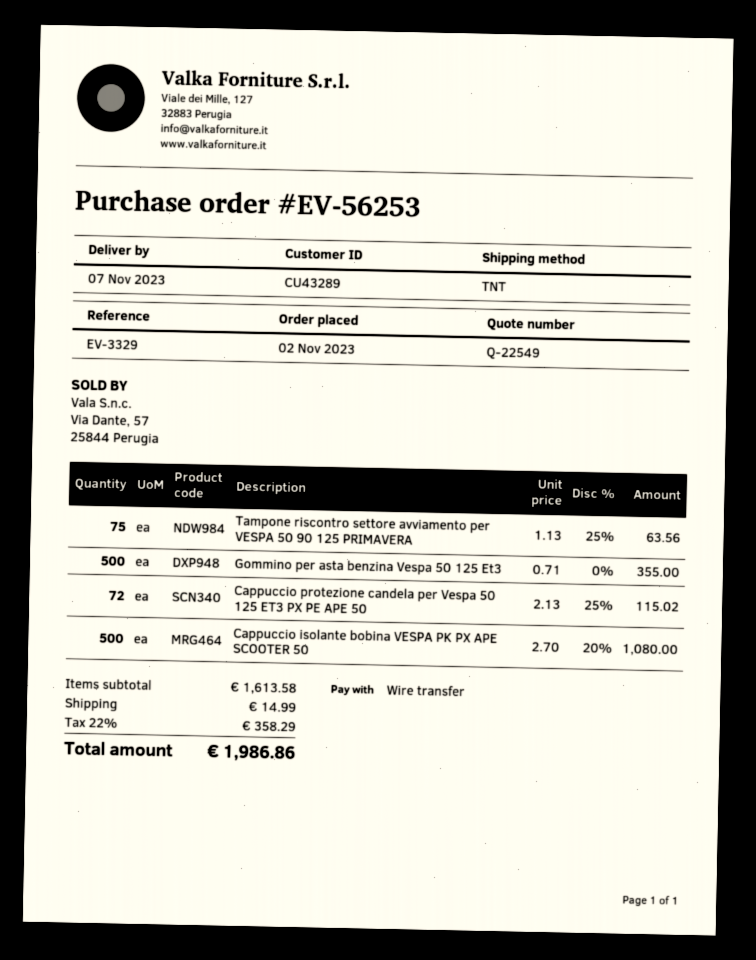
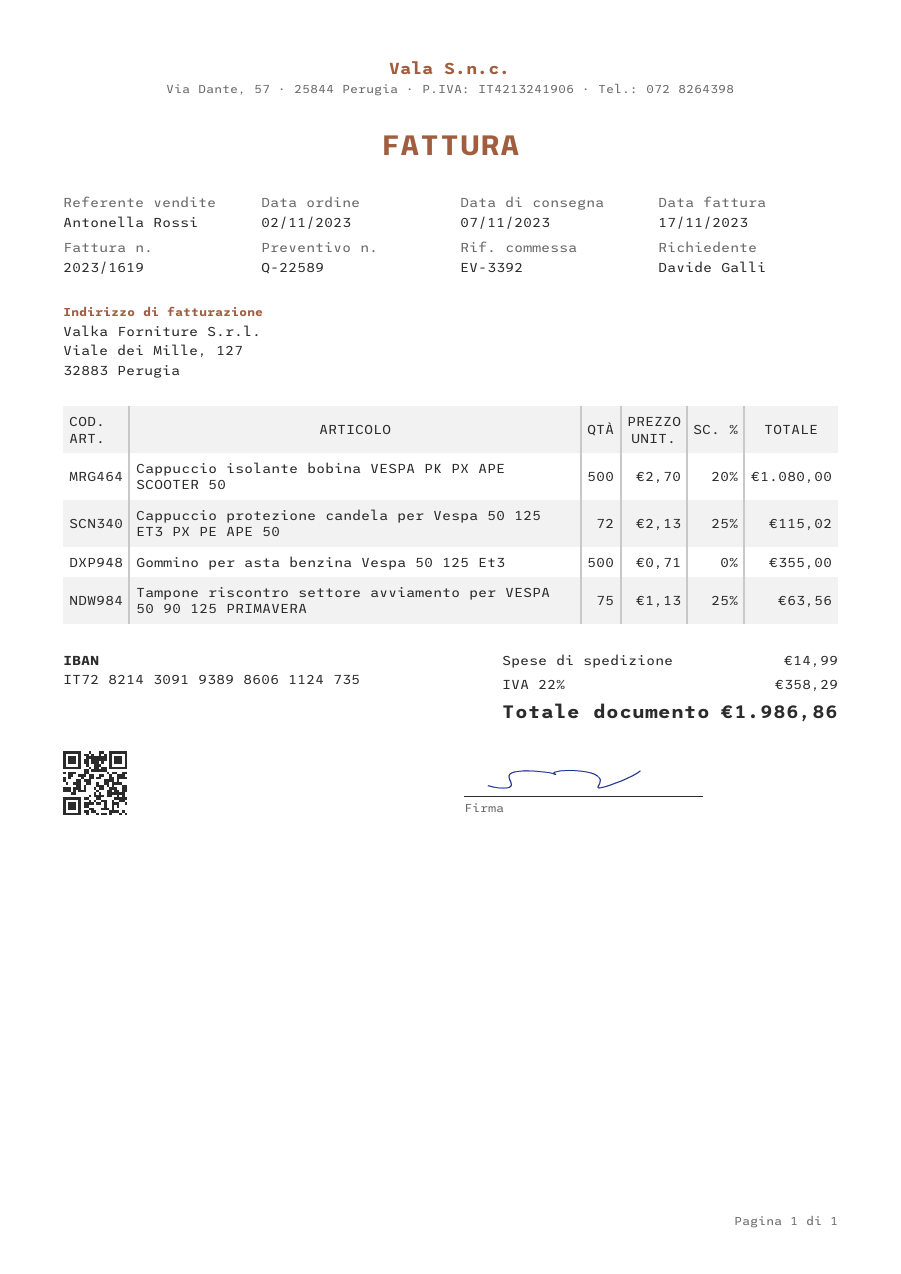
quote number: Q-22549 -> Q-22589
reference: EV-3329 -> EV-3392

